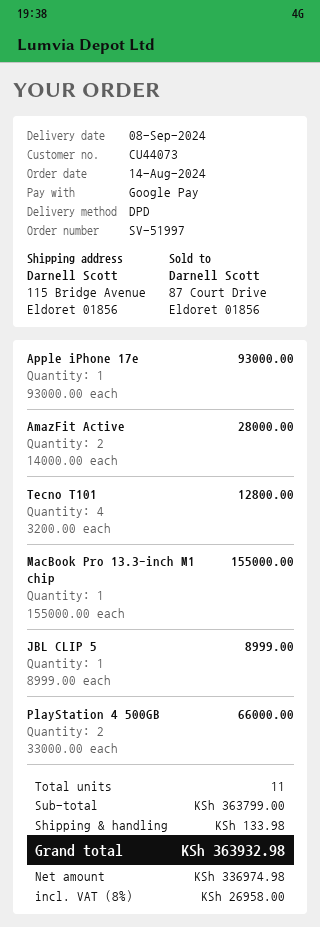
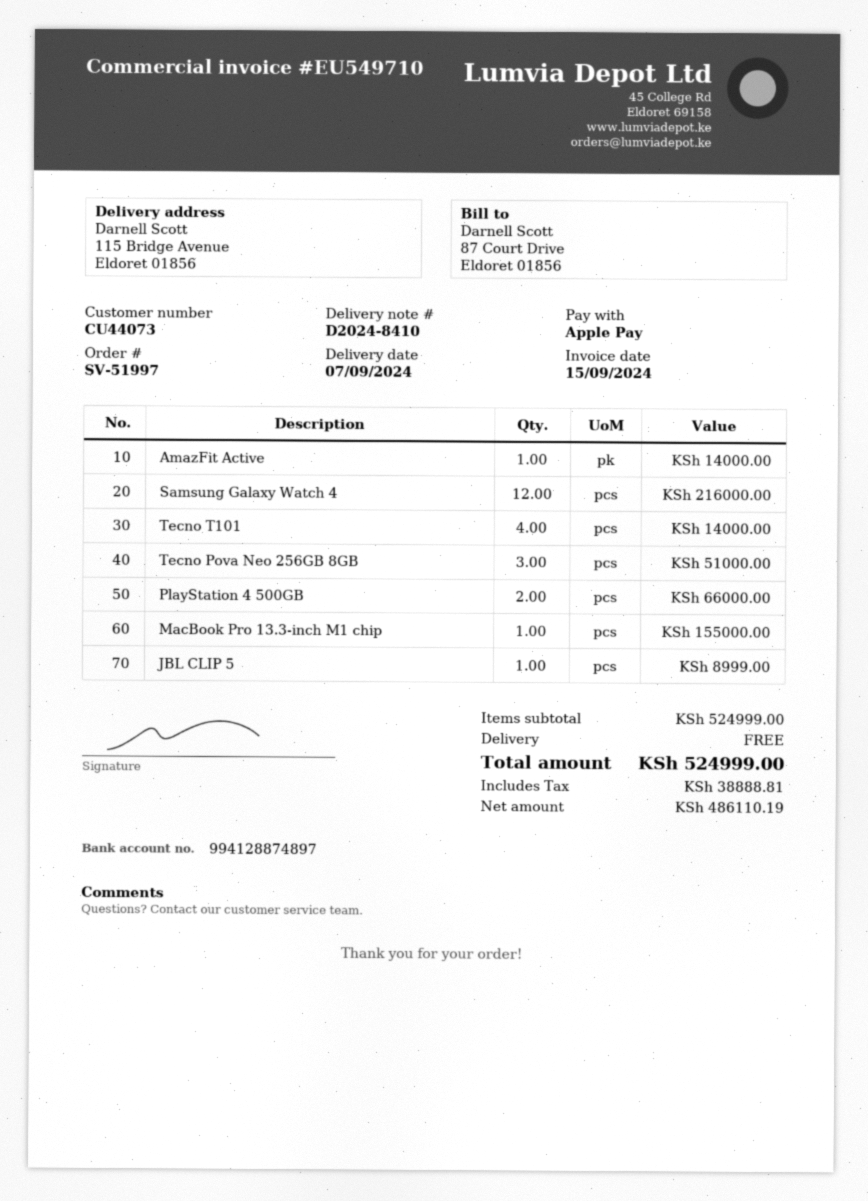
delivery date: 2024-09-08 -> 2024-09-07
payment method: Google Pay -> Apple Pay
Apple iPhone 17e: 1 for 93000.00 -> none
AmazFit Active: 2 for 28000.00 -> 1 for 14000.00
Tecno T101: 4 for 12800.00 -> 4 for 14000.00
Samsung Galaxy Watch 4: none -> 12 for 216000.00
Tecno Pova Neo 256GB 8GB: none -> 3 for 51000.00
subtotal: 363799.00 -> 524999.00
shipping: 133.98 -> 0.00
net: 336974.98 -> 486110.19
tax: 26958.00 -> 38888.81
total: 363932.98 -> 524999.00

